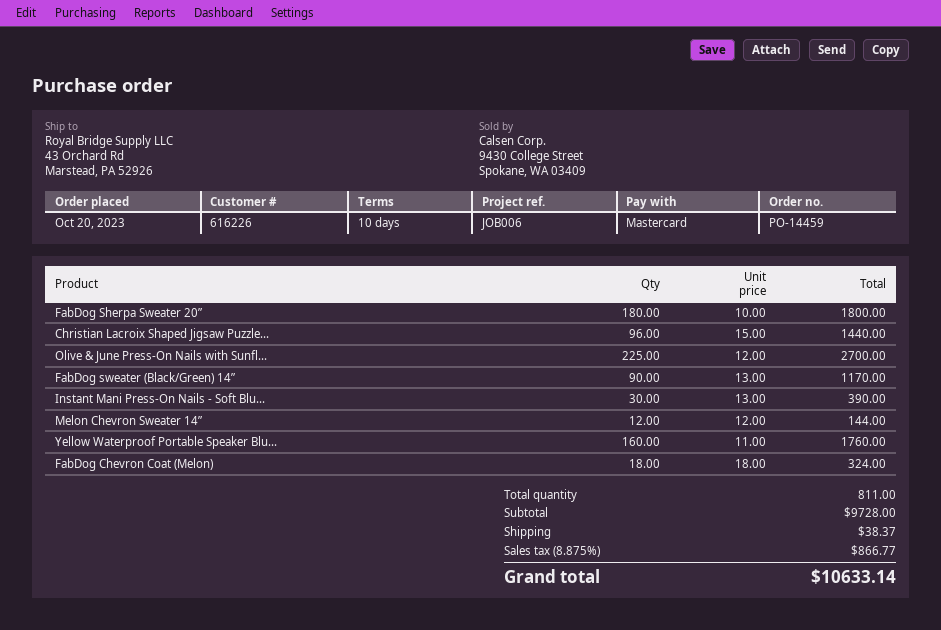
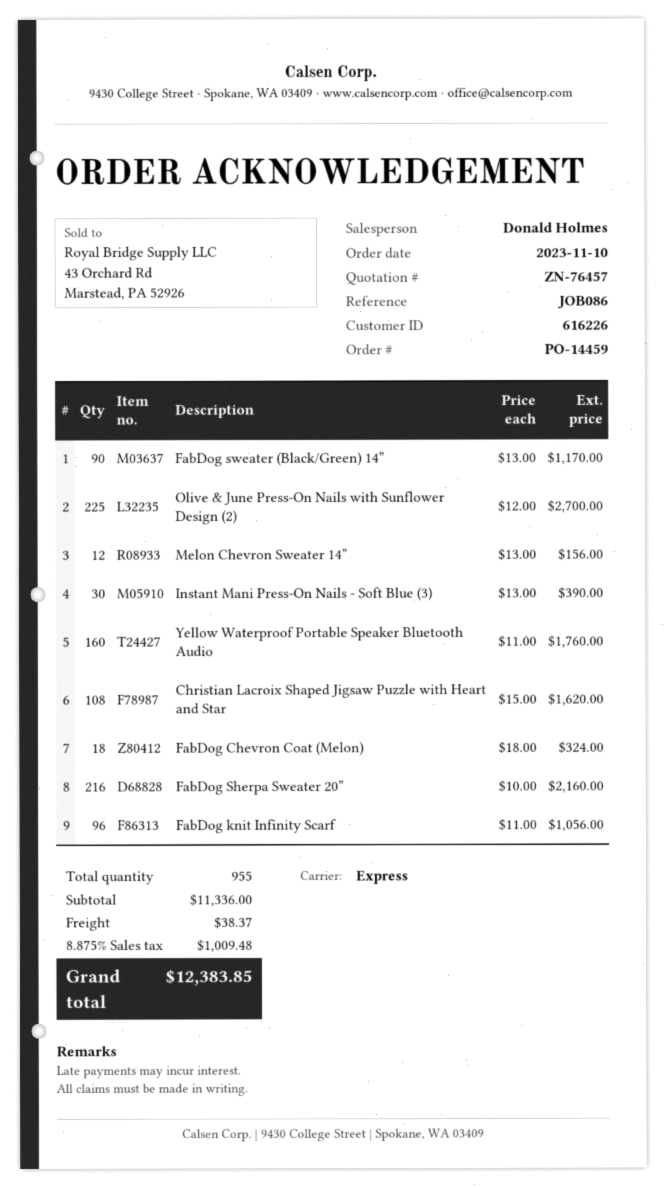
order date: 2023-10-20 -> 2023-11-10
reference: JOB006 -> JOB086
FabDog Sherpa Sweater 20”: 180 x 10.00 = 1800.00 -> 216 x 10.00 = 2160.00
Christian Lacroix Shaped Jigsaw Puzzle...: 96 x 15.00 = 1440.00 -> 108 x 15.00 = 1620.00
Melon Chevron Sweater 14”: 12 x 12.00 = 144.00 -> 12 x 13.00 = 156.00
FabDog knit Infinity Scarf: none -> 96 x 11.00 = 1056.00
total quantity: 811 -> 955
subtotal: 9728.00 -> 11336.00
tax: 8.875% = 866.77 -> 8.875% = 1009.48
total: 10633.14 -> 12383.85

